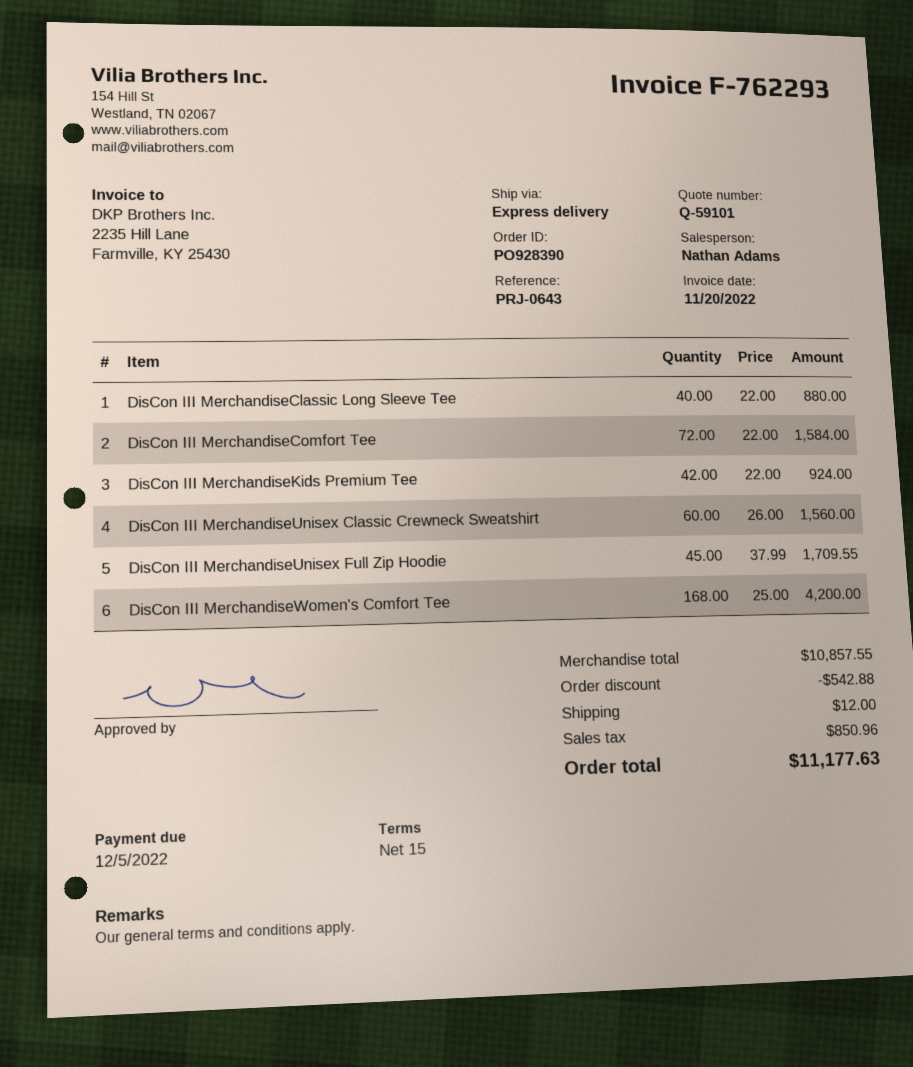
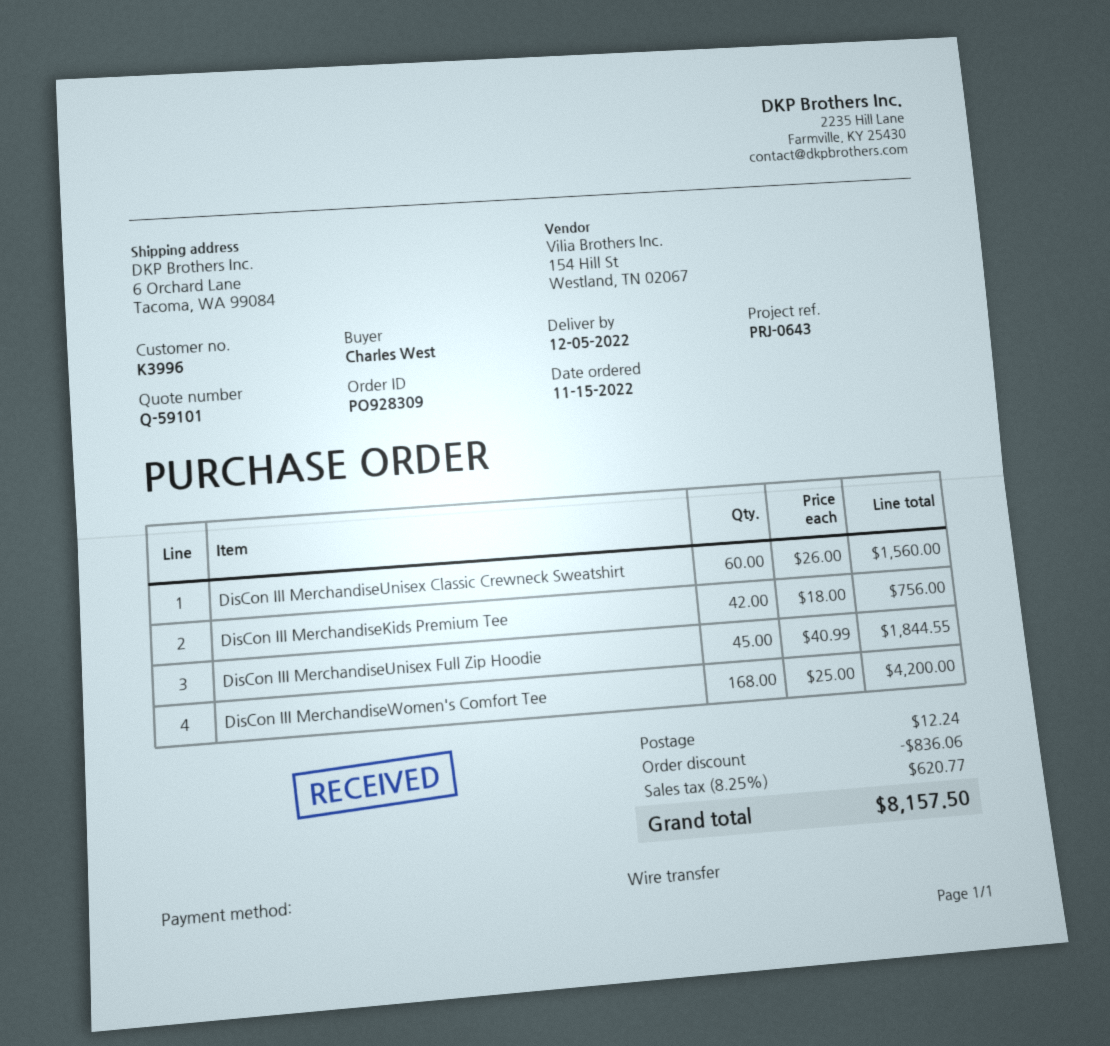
order number: PO928390 -> PO928309
DisCon III MerchandiseClassic Long Sleeve Tee: 40 x 22.00 = 880.00 -> none
DisCon III MerchandiseComfort Tee: 72 x 22.00 = 1584.00 -> none
DisCon III MerchandiseKids Premium Tee: 42 x 22.00 = 924.00 -> 42 x 18.00 = 756.00
DisCon III MerchandiseUnisex Full Zip Hoodie: 45 x 37.99 = 1709.55 -> 45 x 40.99 = 1844.55
discount: 542.88 -> 836.06
shipping: 12.00 -> 12.24
tax: 850.96 -> 620.77
total: 11177.63 -> 8157.50

